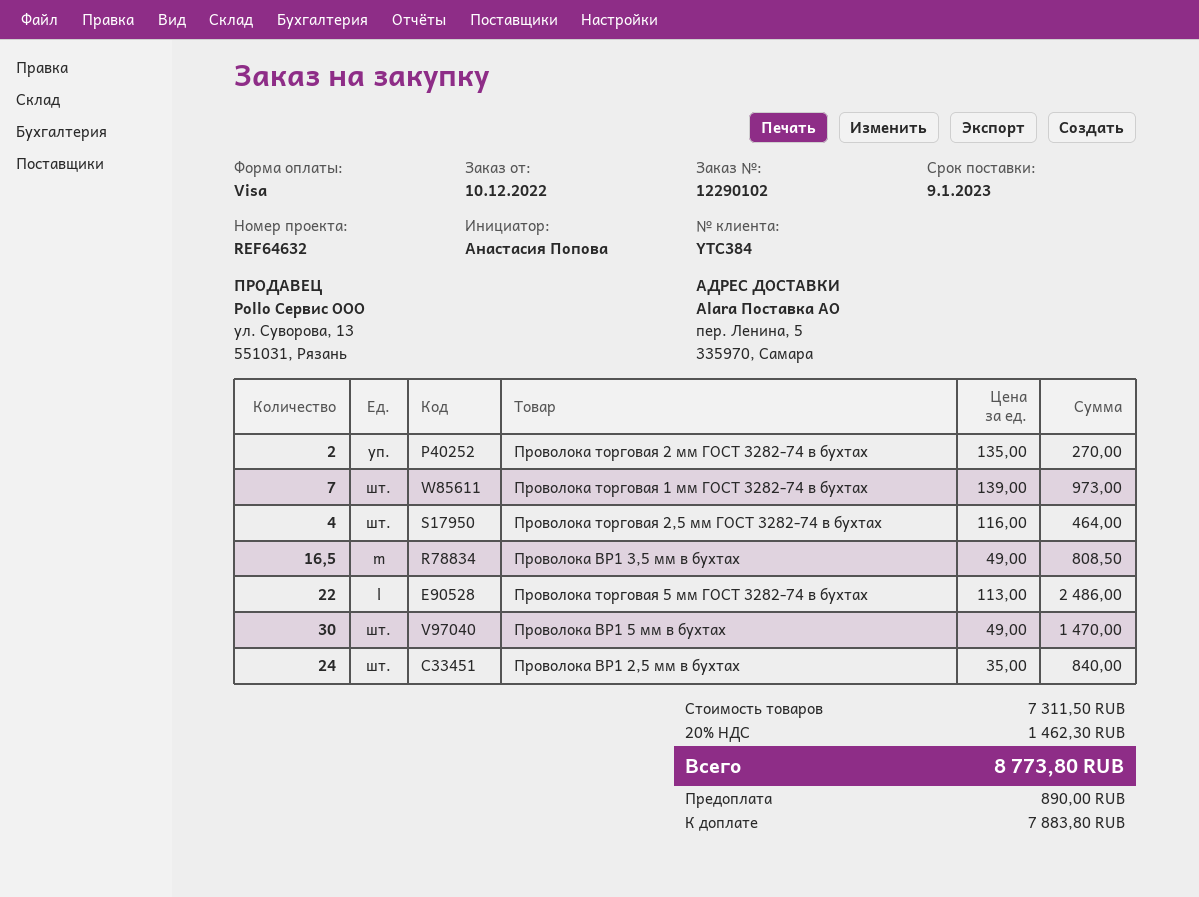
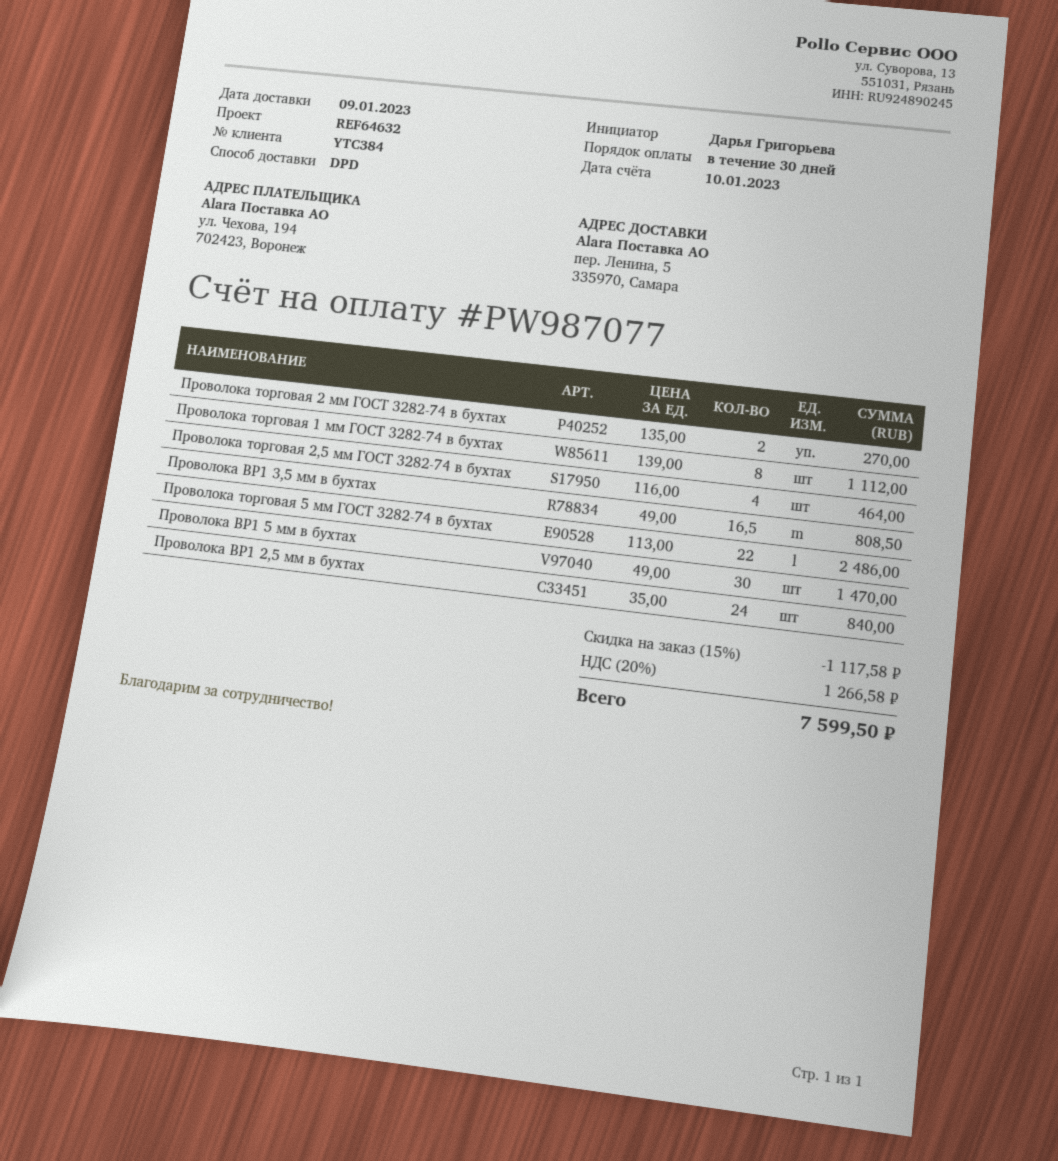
ordered by: Анастасия Попова -> Дарья Григорьева
Проволока торговая 1 мм ГОСТ 3282-74 в бухтах: 7 x 139.00 = 973.00 -> 8 x 139.00 = 1112.00
discount: none -> 15% = 1117.58
tax: 20% = 1462.30 -> 20% = 1266.58
total: 8773.80 -> 7599.50

